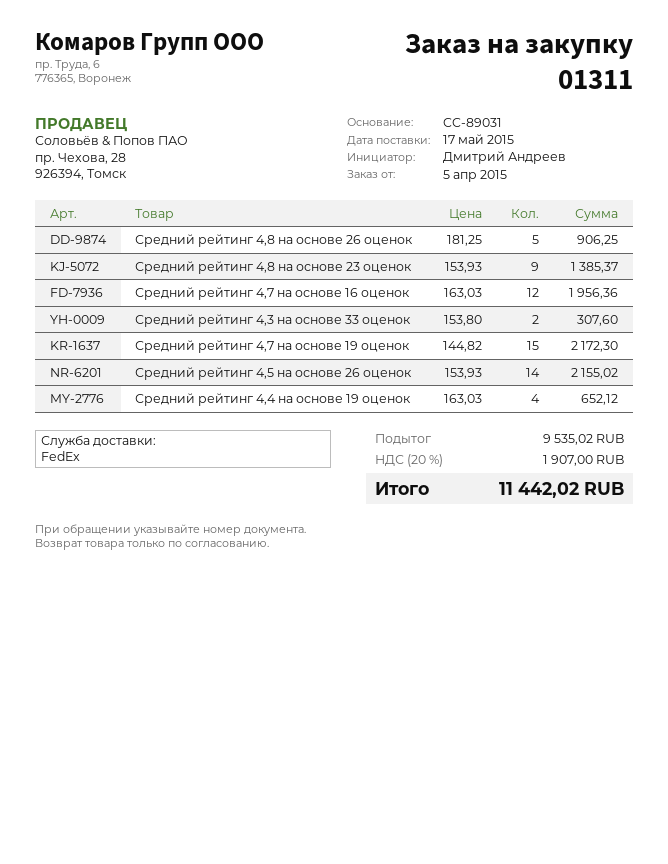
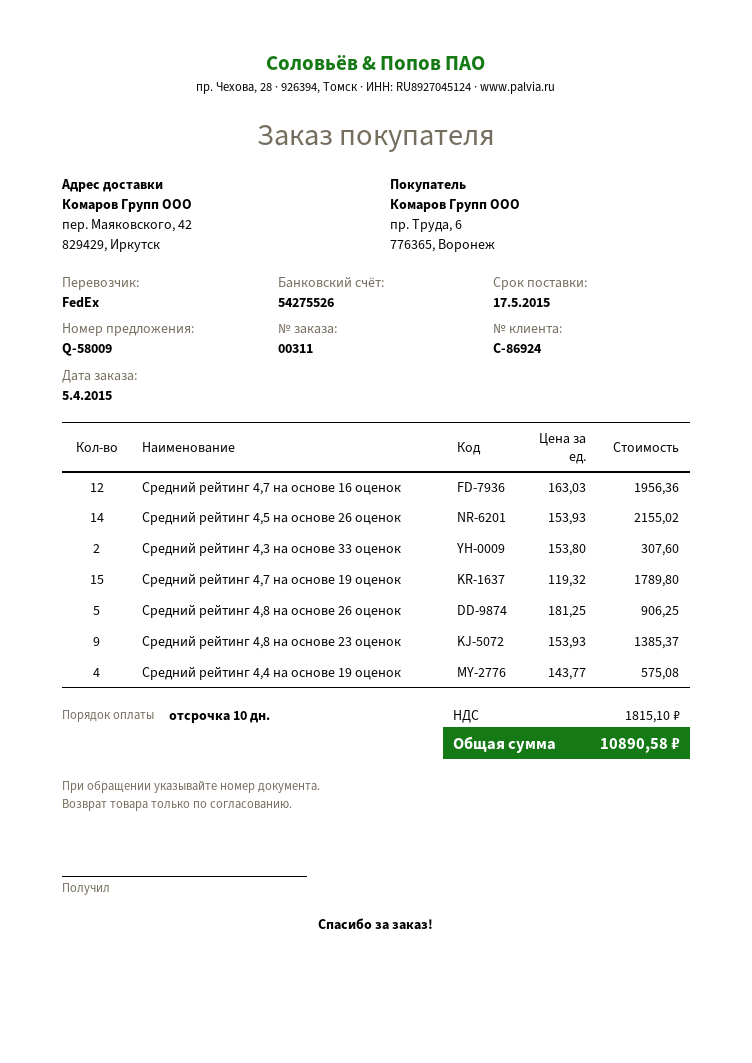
order number: 01311 -> 00311
Средний рейтинг 4,7 на основе 19 оценок: 15 x 144.82 = 2172.30 -> 15 x 119.32 = 1789.80
Средний рейтинг 4,4 на основе 19 оценок: 4 x 163.03 = 652.12 -> 4 x 143.77 = 575.08
tax: 1907.00 -> 1815.10
total: 11442.02 -> 10890.58

